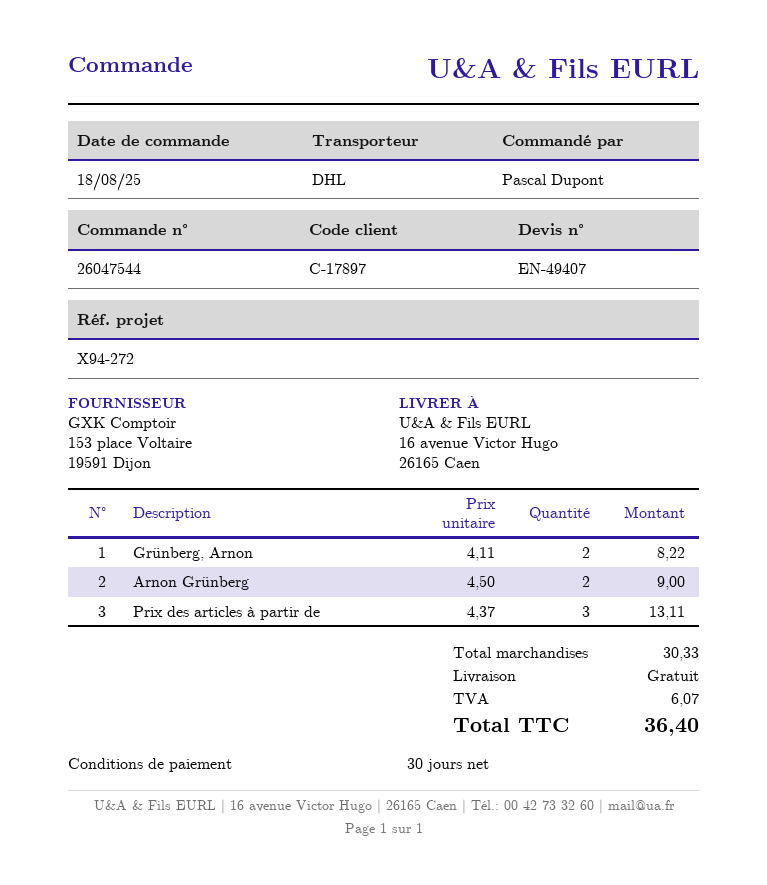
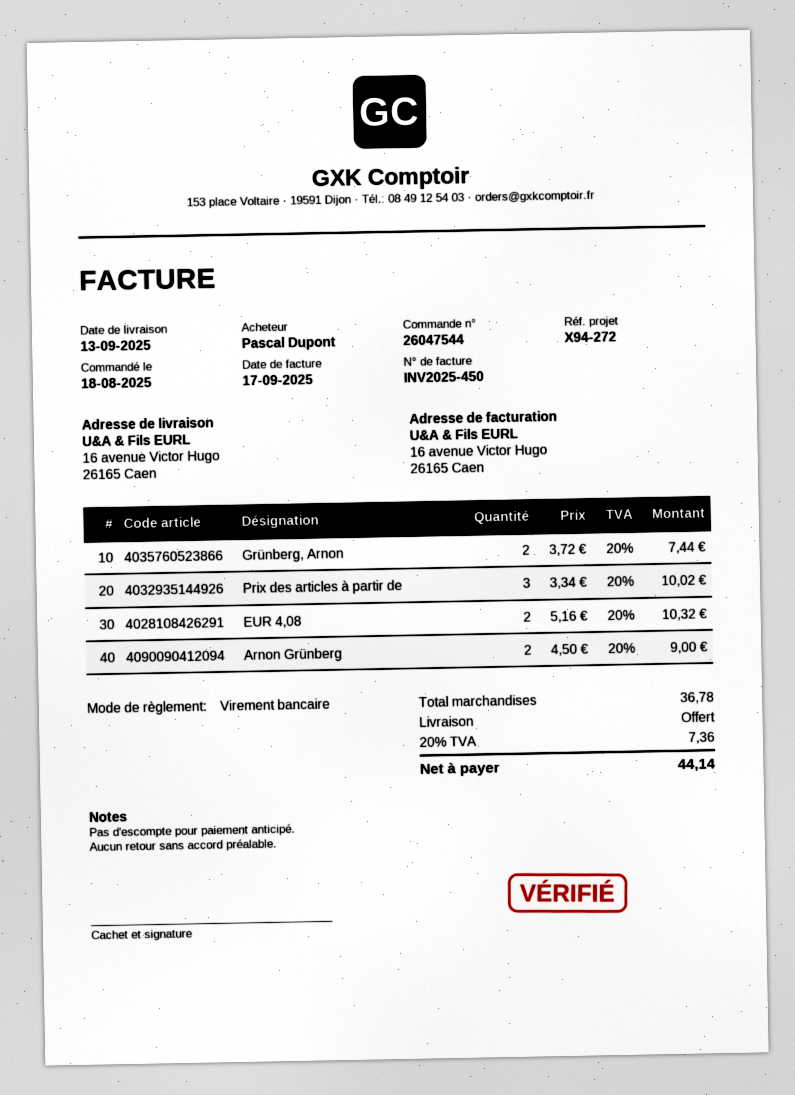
Grünberg, Arnon: 2 x 4.11 = 8.22 -> 2 x 3.72 = 7.44
Prix des articles à partir de: 3 x 4.37 = 13.11 -> 3 x 3.34 = 10.02
EUR 4,08: none -> 2 x 5.16 = 10.32
subtotal: 30.33 -> 36.78
tax: 6.07 -> 7.36
total: 36.40 -> 44.14

